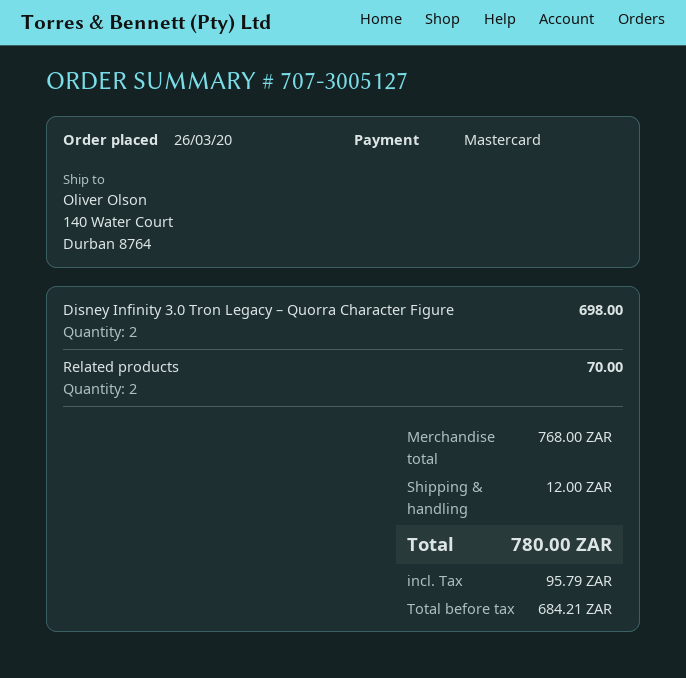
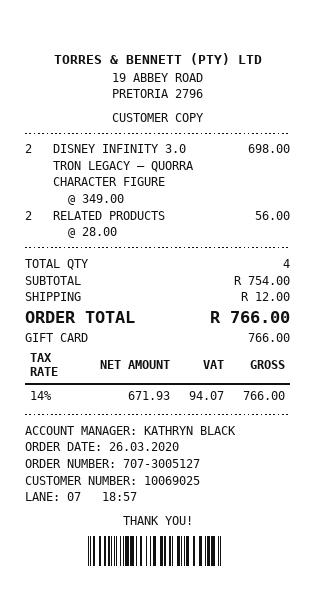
payment method: Mastercard -> gift card
Related products: 2 for 70.00 -> 2 for 56.00
subtotal: 768.00 -> 754.00
net: 684.21 -> 671.93
tax: 95.79 -> 94.07
total: 780.00 -> 766.00

